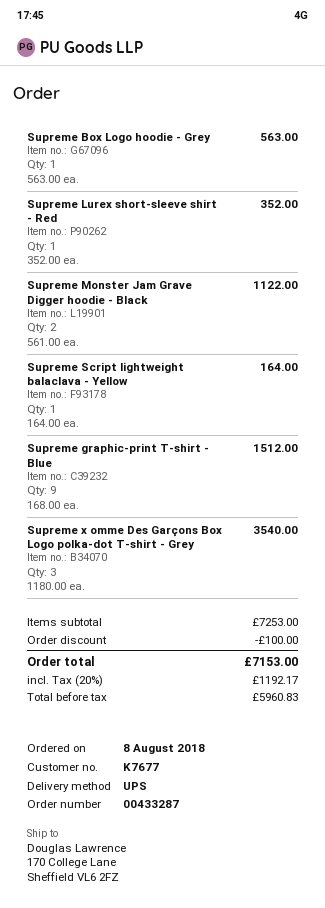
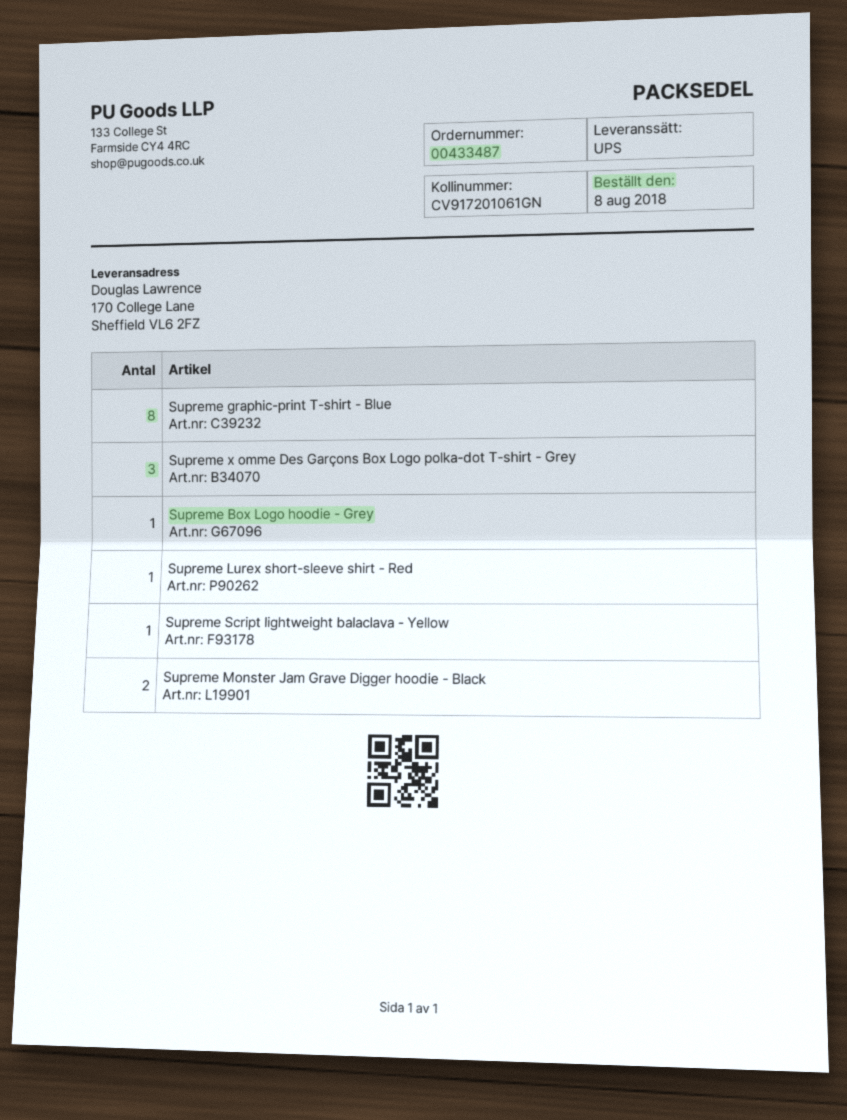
order number: 00433287 -> 00433487
Supreme graphic-print T-shirt - Blue: 9 -> 8

